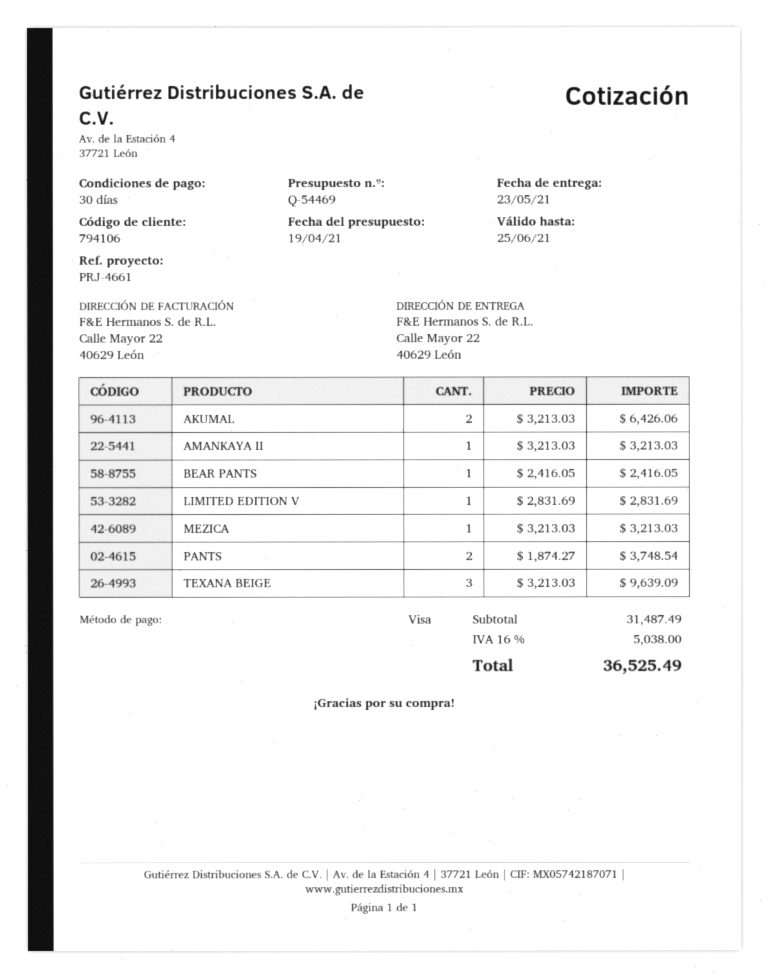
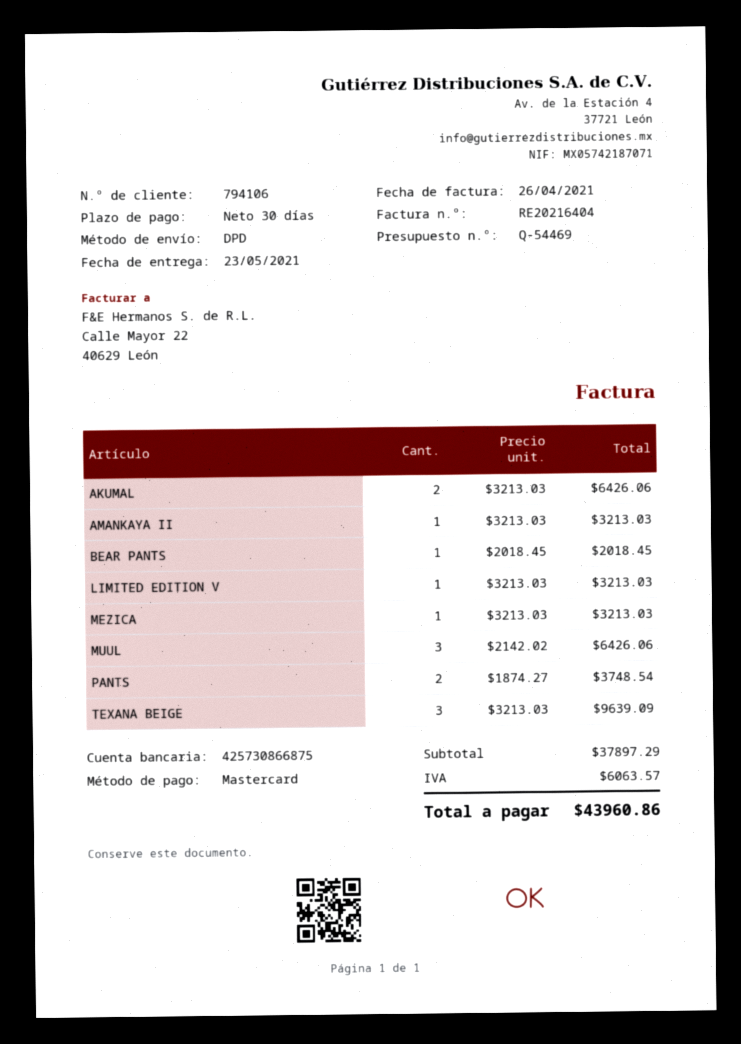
payment method: Visa -> Mastercard
BEAR PANTS: 1 x 2416.05 = 2416.05 -> 1 x 2018.45 = 2018.45
LIMITED EDITION V: 1 x 2831.69 = 2831.69 -> 1 x 3213.03 = 3213.03
MUUL: none -> 3 x 2142.02 = 6426.06
subtotal: 31487.49 -> 37897.29
tax: 5038.00 -> 6063.57
total: 36525.49 -> 43960.86

